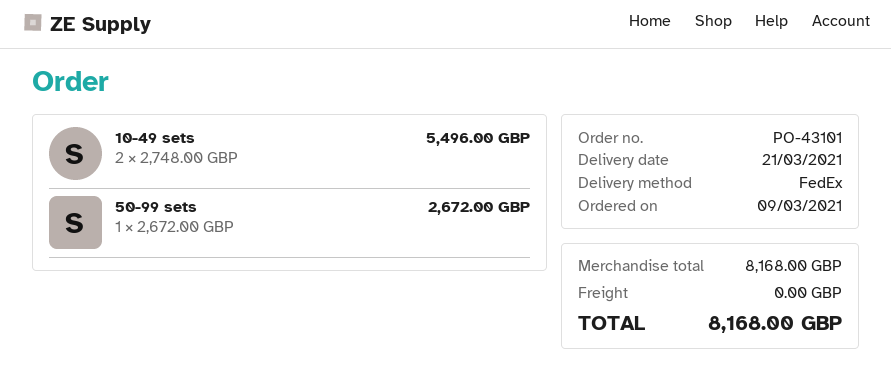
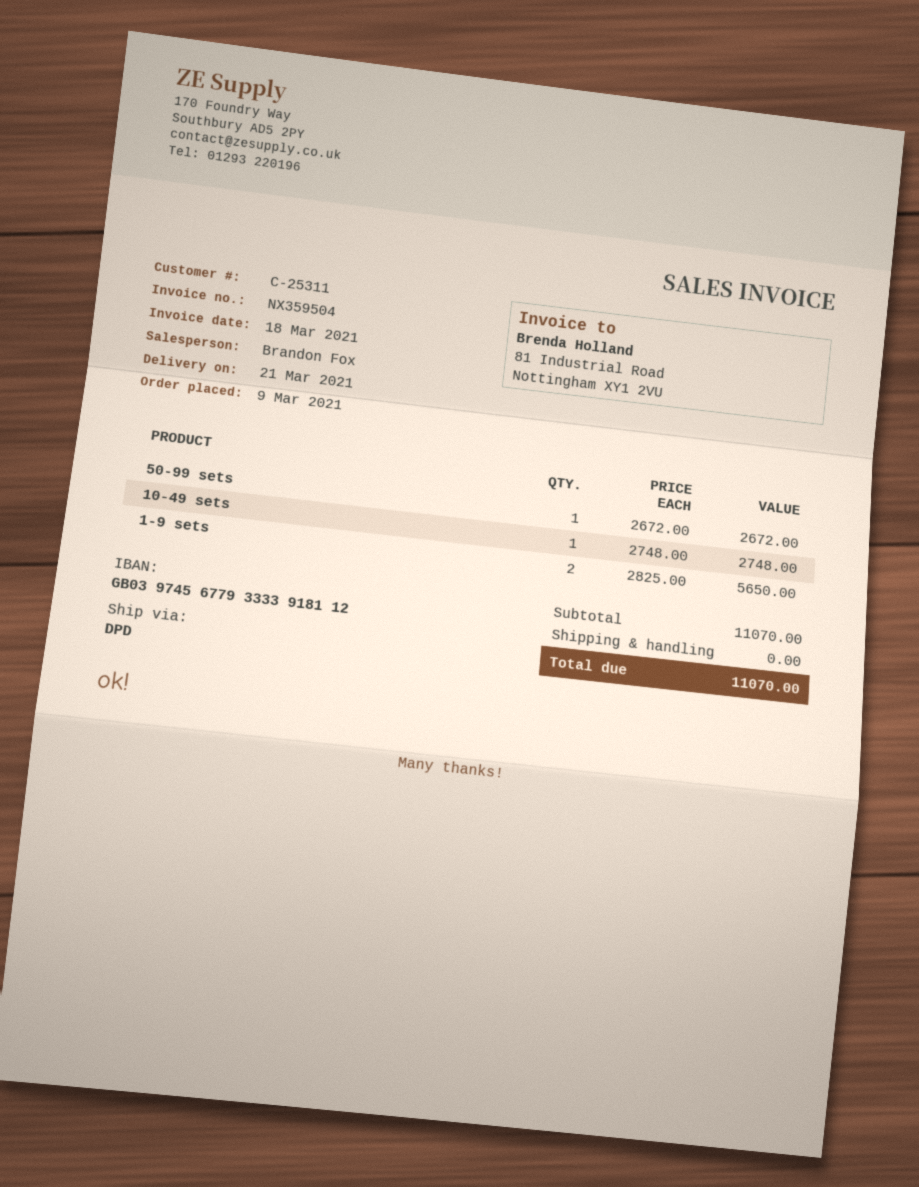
shipping method: FedEx -> DPD
10-49 sets: 2 x 2748.00 = 5496.00 -> 1 x 2748.00 = 2748.00
1-9 sets: none -> 2 x 2825.00 = 5650.00
subtotal: 8168.00 -> 11070.00
total: 8168.00 -> 11070.00

